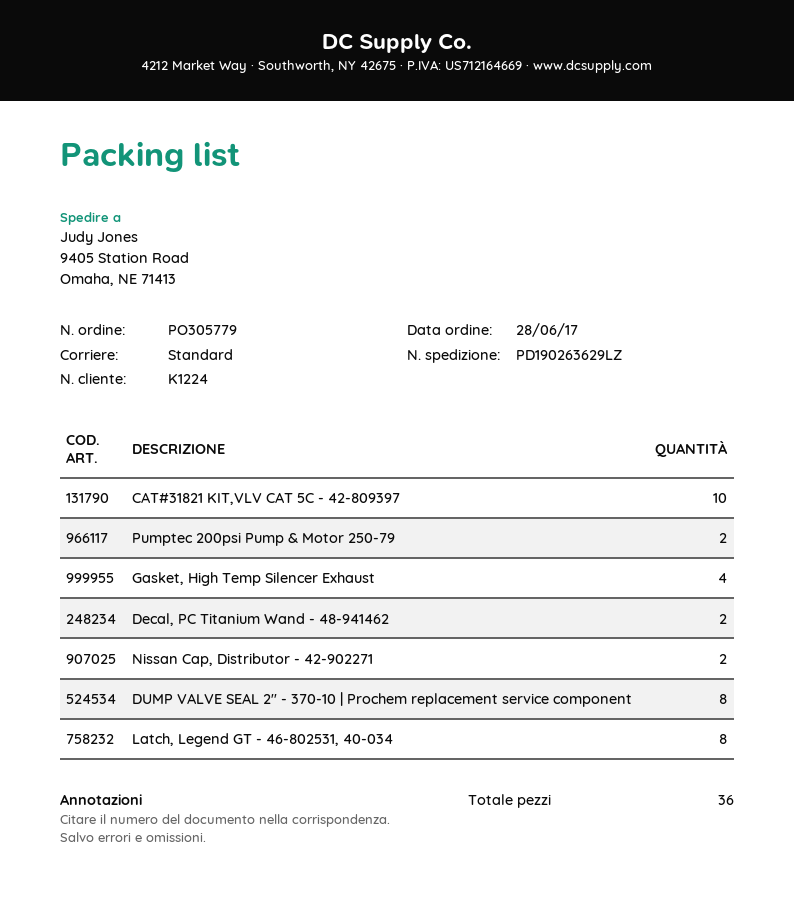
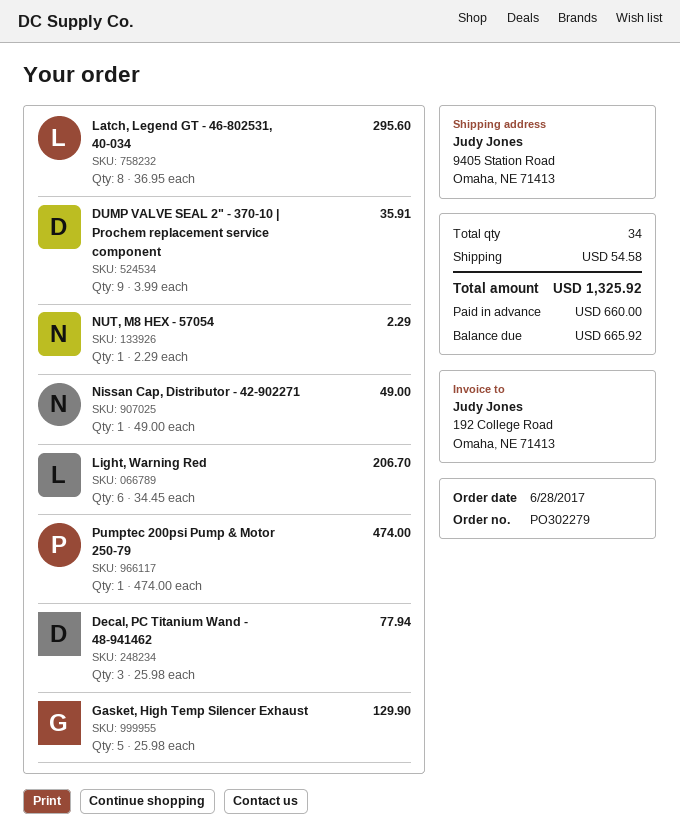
order number: PO305779 -> PO302279
CAT#31821 KIT,VLV CAT 5C - 42-809397: 10 -> none
Pumptec 200psi Pump & Motor 250-79: 2 -> 1
Gasket, High Temp Silencer Exhaust: 4 -> 5
Decal, PC Titanium Wand - 48-941462: 2 -> 3
Nissan Cap, Distributor - 42-902271: 2 -> 1
DUMP VALVE SEAL 2" - 370-10 | Prochem replacement service component: 8 -> 9
NUT, M8 HEX - 57054: none -> 1
Light, Warning Red: none -> 6
total quantity: 36 -> 34

